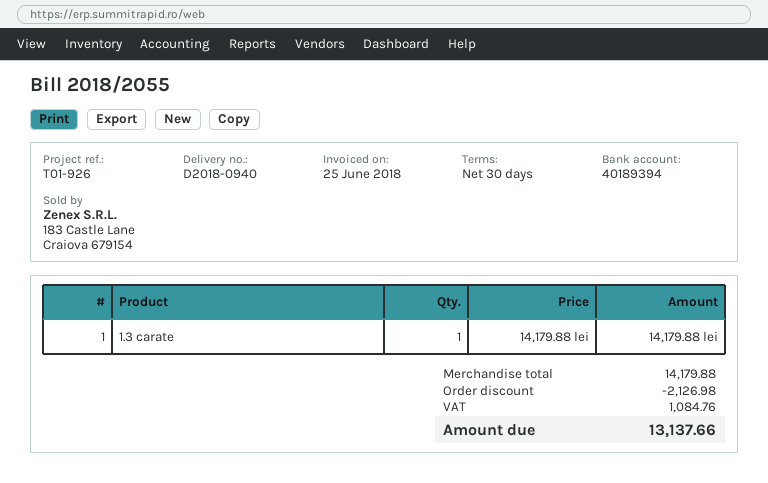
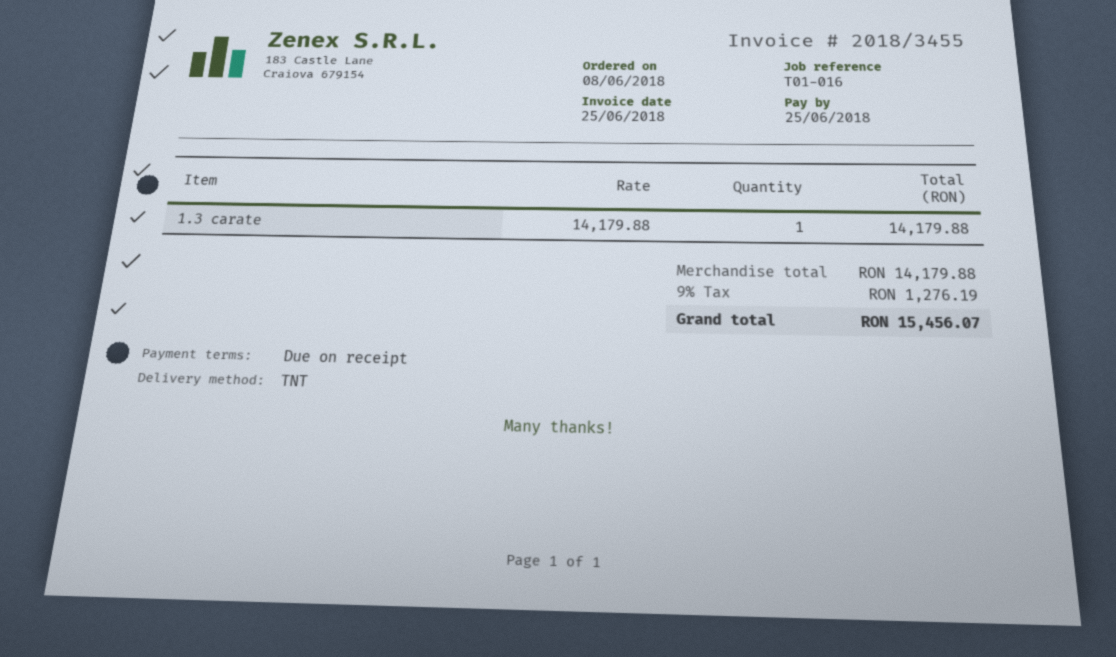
invoice number: 2018/2055 -> 2018/3455
payment terms: 30 days -> on receipt
reference: T01-926 -> T01-016
discount: 2126.98 -> none
tax: 1084.76 -> 1276.19
total: 13137.66 -> 15456.07

